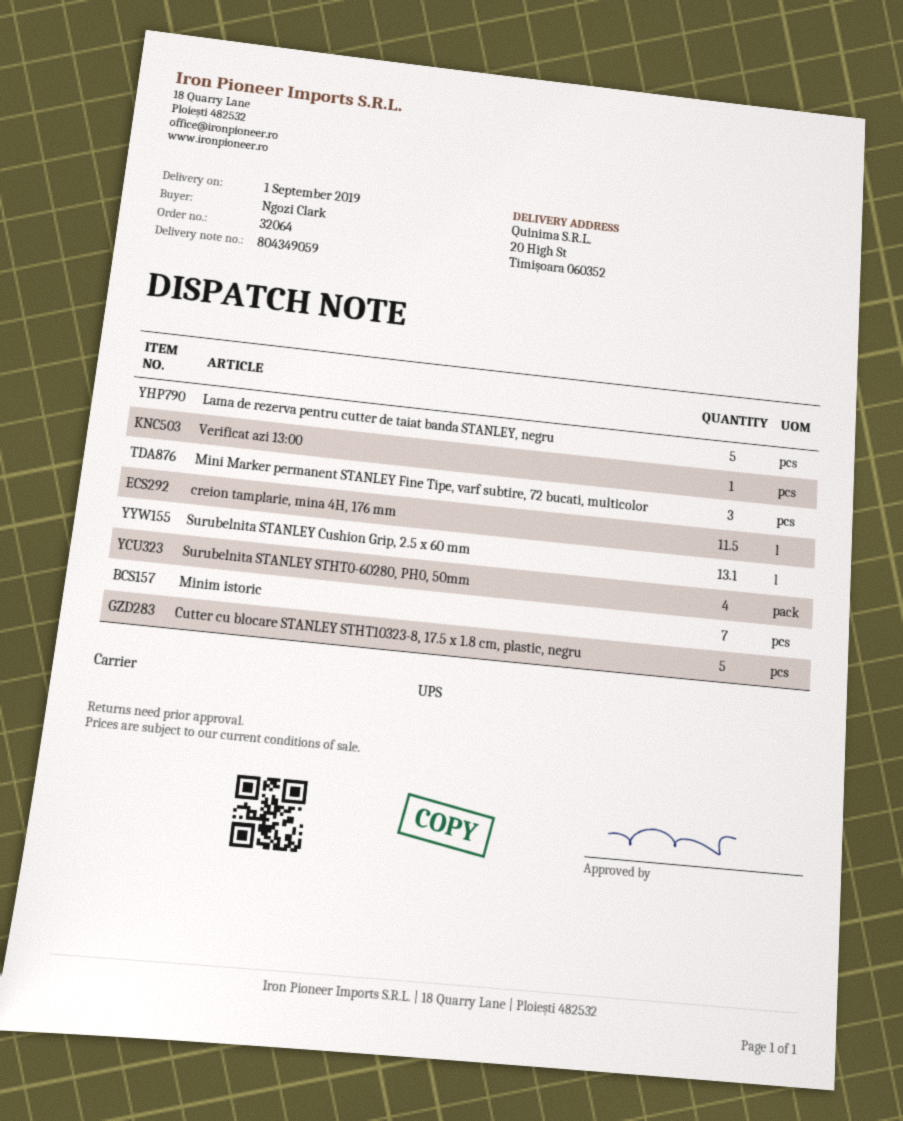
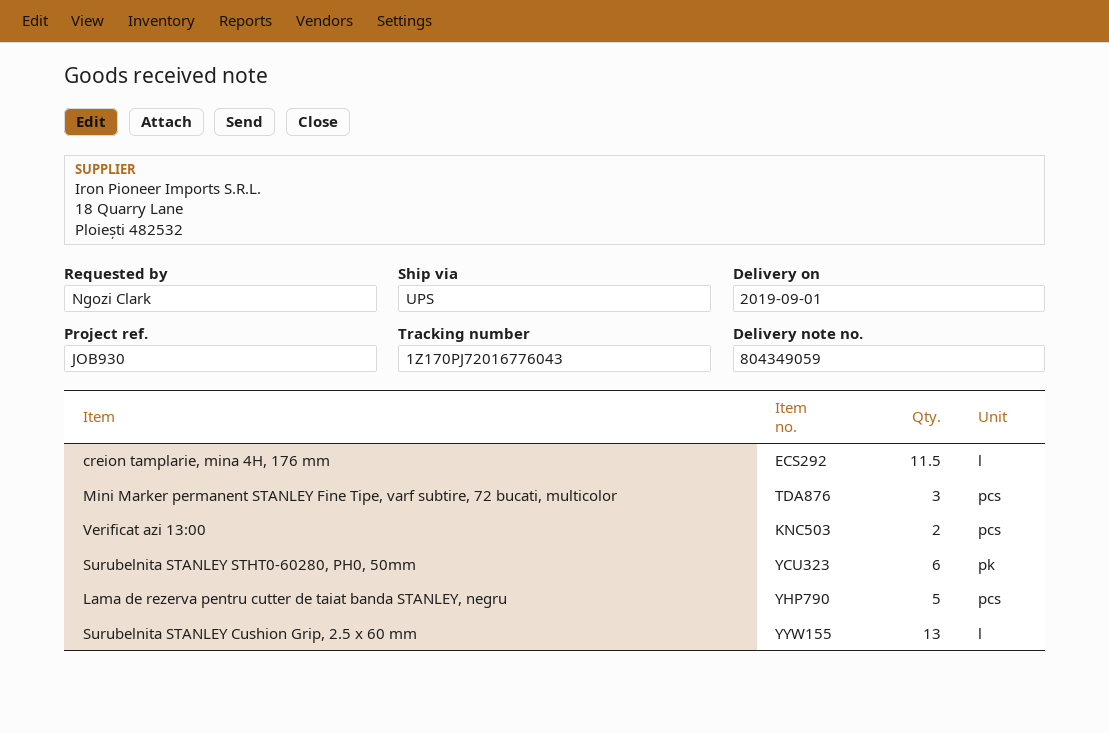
Verificat azi 13:00: 1 -> 2
Surubelnita STANLEY Cushion Grip, 2.5 x 60 mm: 13.1 -> 13
Surubelnita STANLEY STHT0-60280, PH0, 50mm: 4 -> 6
Minim istoric: 7 -> none
Cutter cu blocare STANLEY STHT10323-8, 17.5 x 1.8 cm, plastic, negru: 5 -> none

